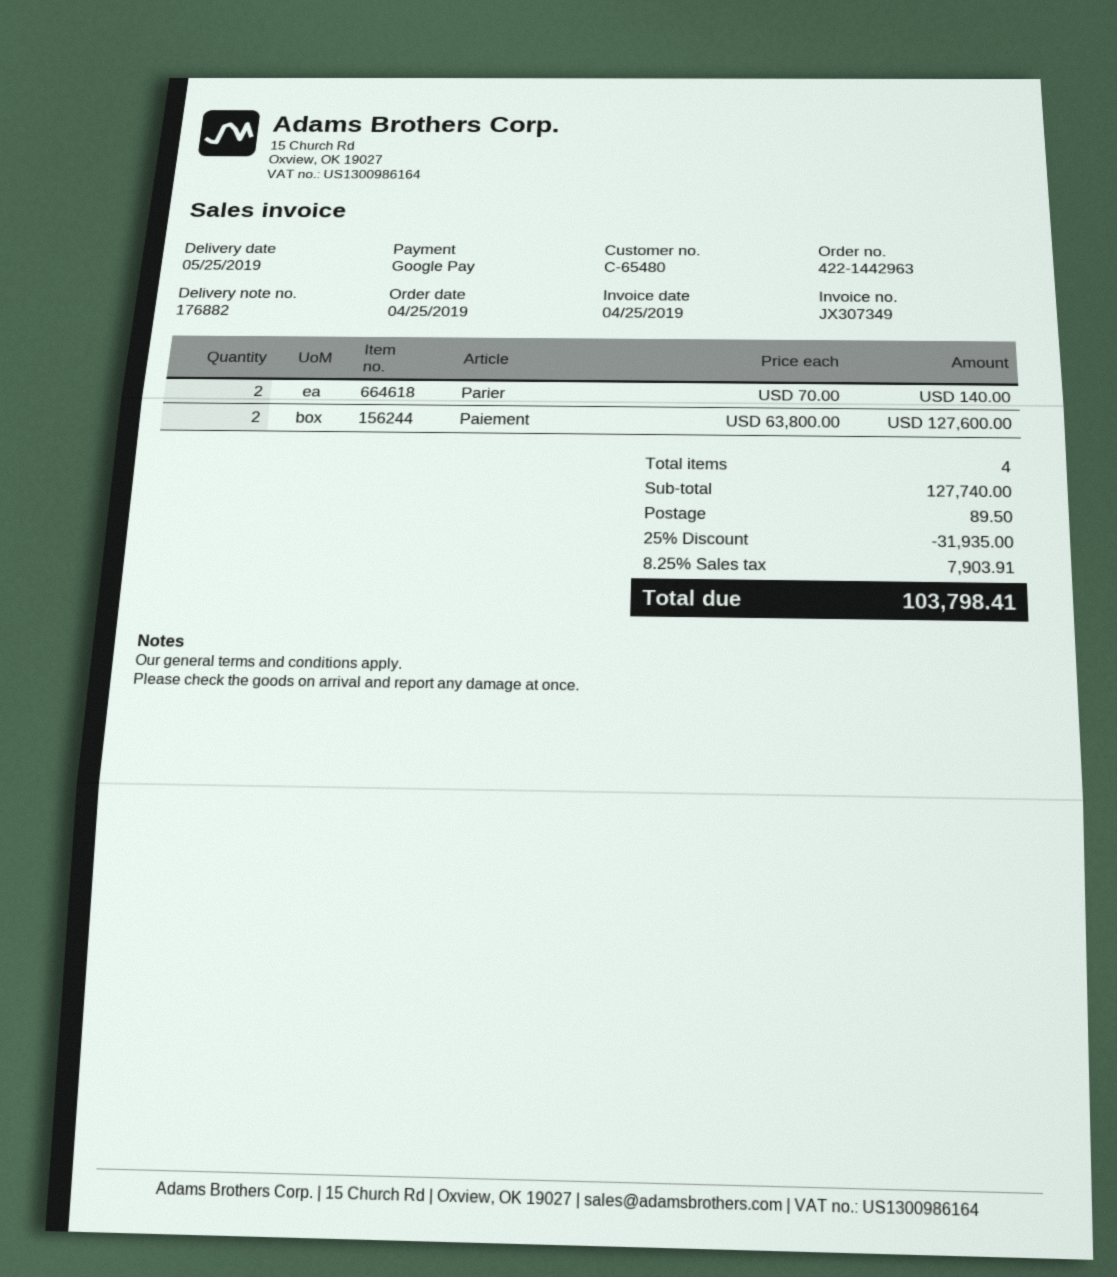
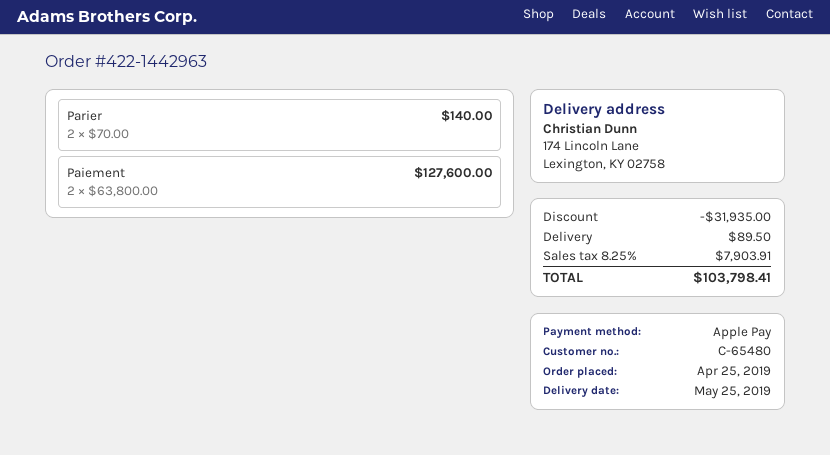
payment method: Google Pay -> Apple Pay

